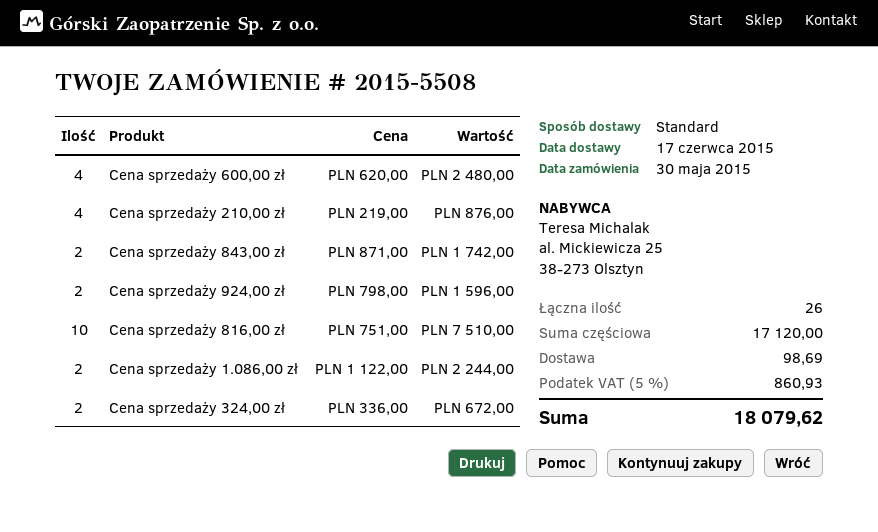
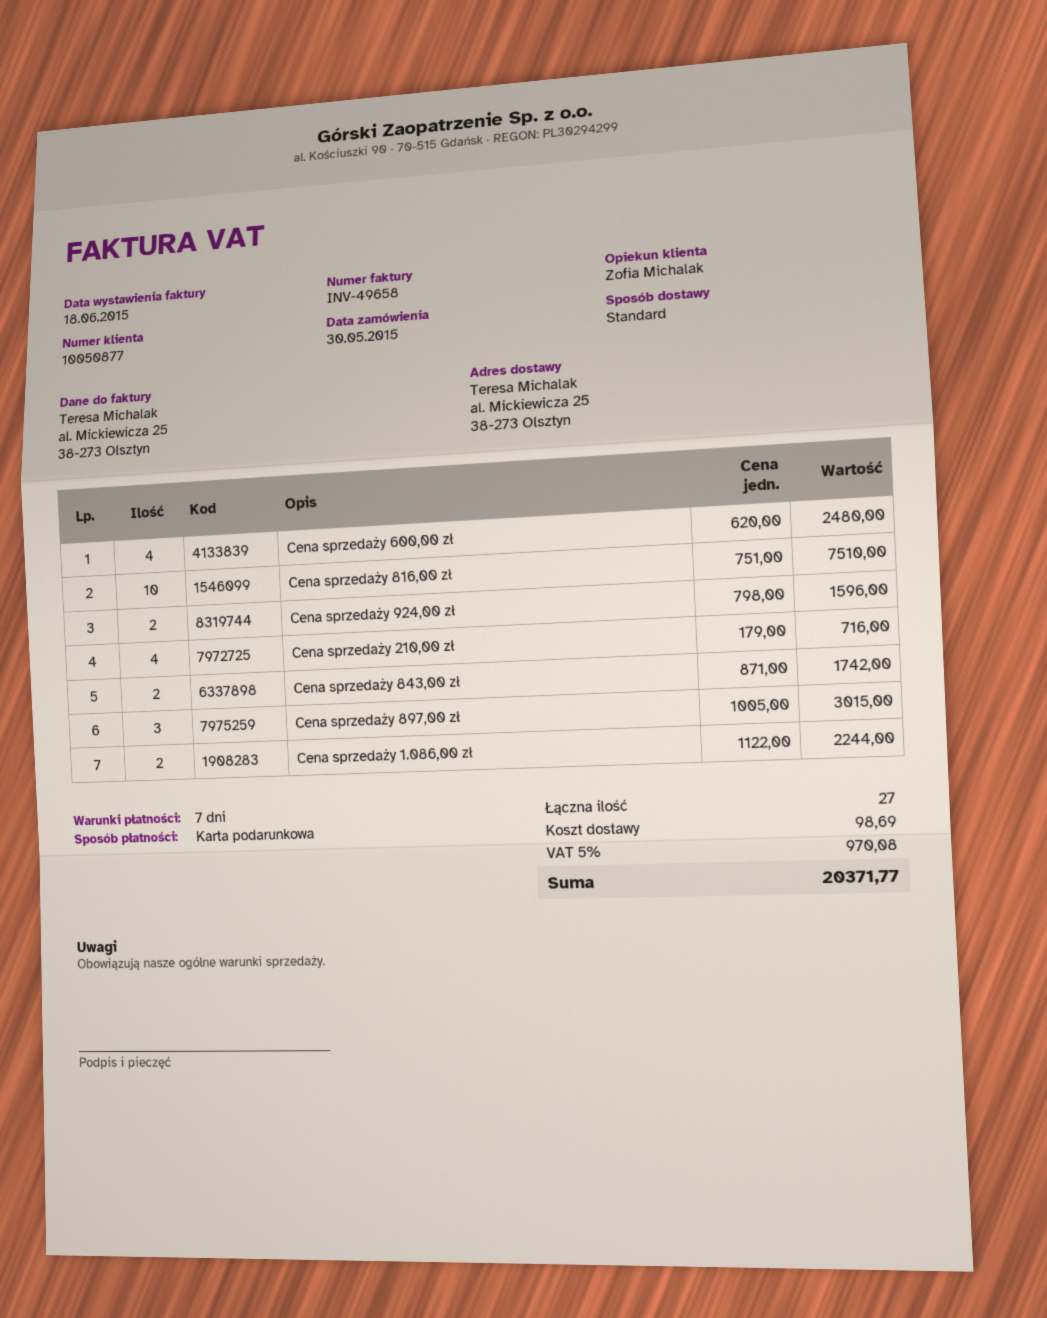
Cena sprzedaży 210,00 zł: 4 x 219.00 = 876.00 -> 4 x 179.00 = 716.00
Cena sprzedaży 324,00 zł: 2 x 336.00 = 672.00 -> none
Cena sprzedaży 897,00 zł: none -> 3 x 1005.00 = 3015.00
total quantity: 26 -> 27
tax: 5% = 860.93 -> 5% = 970.08
total: 18079.62 -> 20371.77

